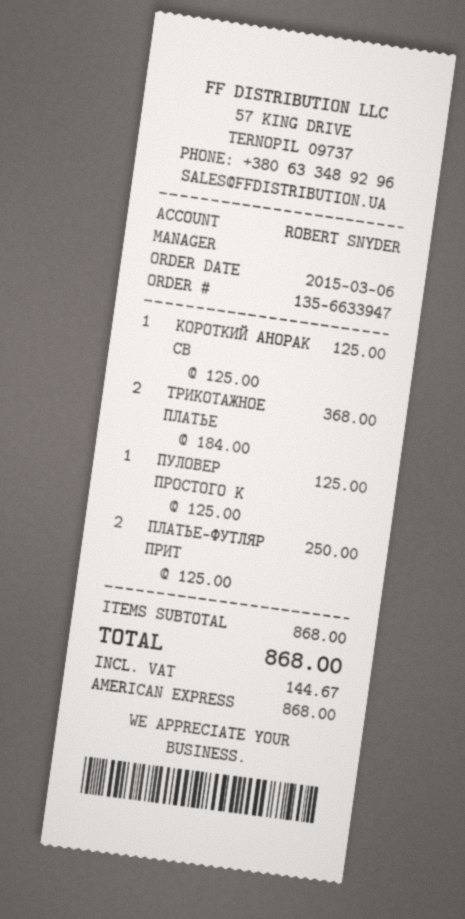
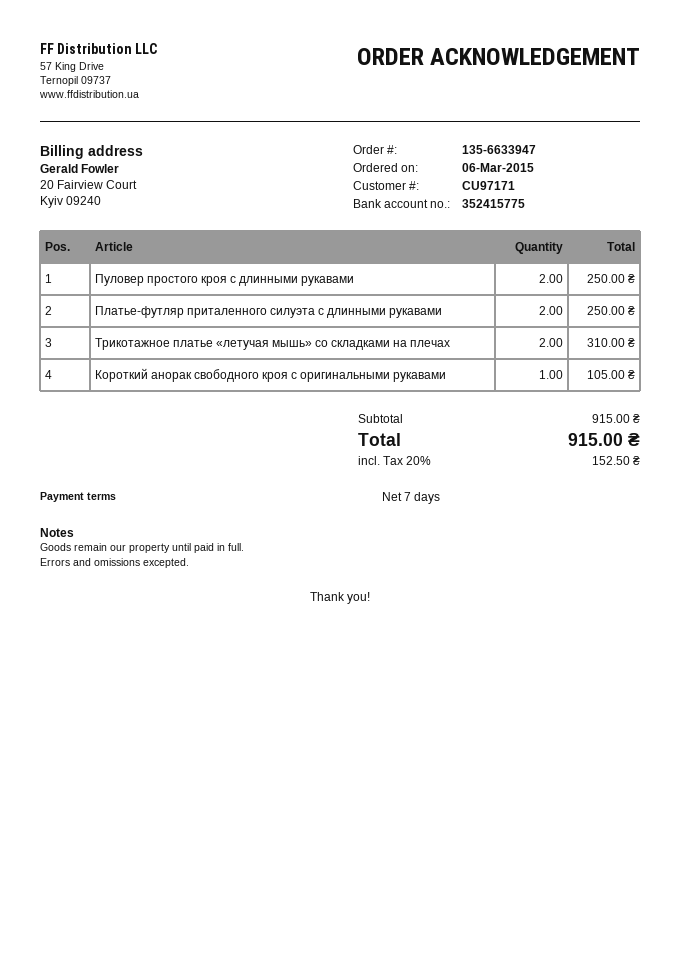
КОРОТКИЙ АНОРАК СВ: 1 for 125.00 -> 1 for 105.00
ТРИКОТАЖНОЕ ПЛАТЬЕ: 2 for 368.00 -> 2 for 310.00
ПУЛОВЕР ПРОСТОГО К: 1 for 125.00 -> 2 for 250.00
subtotal: 868.00 -> 915.00
tax: 144.67 -> 152.50
total: 868.00 -> 915.00

